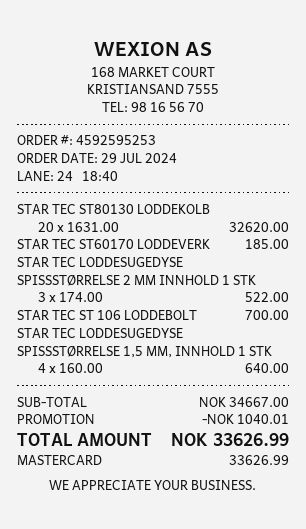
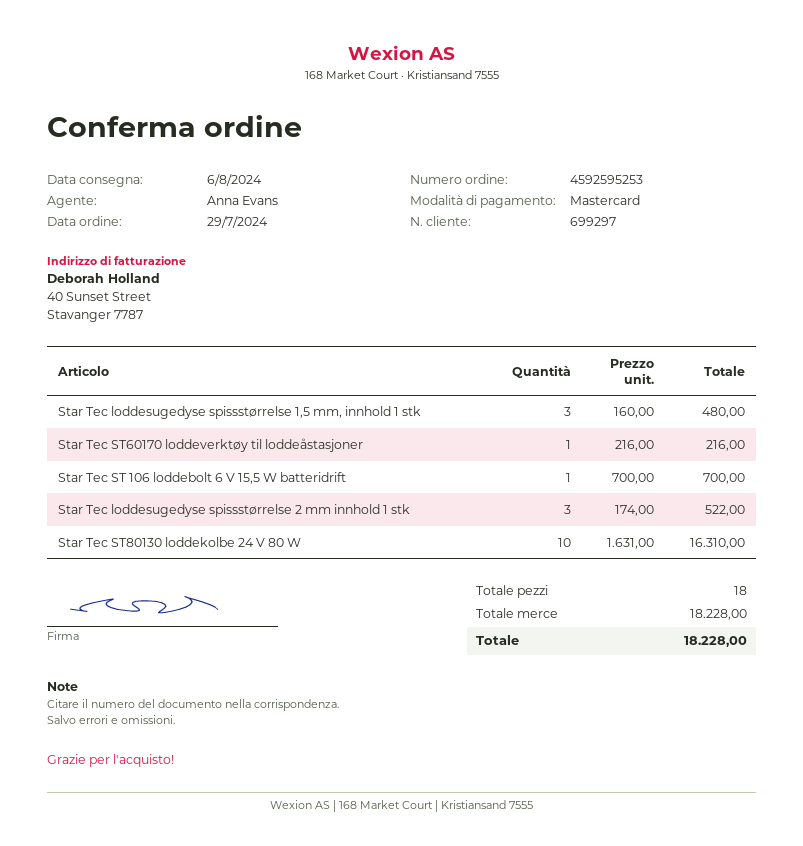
STAR TEC ST80130 LODDEKOLB: 20 x 1631.00 = 32620.00 -> 10 x 1631.00 = 16310.00
STAR TEC ST60170 LODDEVERK: 1 x 185.00 = 185.00 -> 1 x 216.00 = 216.00
STAR TEC LODDESUGEDYSE SPISSSTØRRELSE 1,5 MM, INNHOLD 1 STK: 4 x 160.00 = 640.00 -> 3 x 160.00 = 480.00
subtotal: 34667.00 -> 18228.00
discount: 1040.01 -> none
total: 33626.99 -> 18228.00

